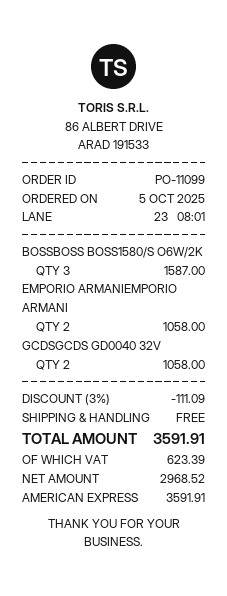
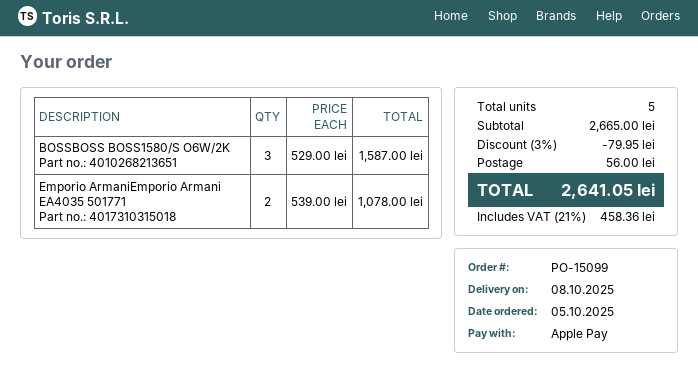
order number: PO-11099 -> PO-15099
payment method: American Express -> Apple Pay
EMPORIO ARMANIEMPORIO ARMANI: 2 for 1058.00 -> 2 for 1078.00
GCDSGCDS GD0040 32V: 2 for 1058.00 -> none
discount: 3% = 111.09 -> 3% = 79.95
shipping: 0.00 -> 56.00
tax: 623.39 -> 458.36
total: 3591.91 -> 2641.05

